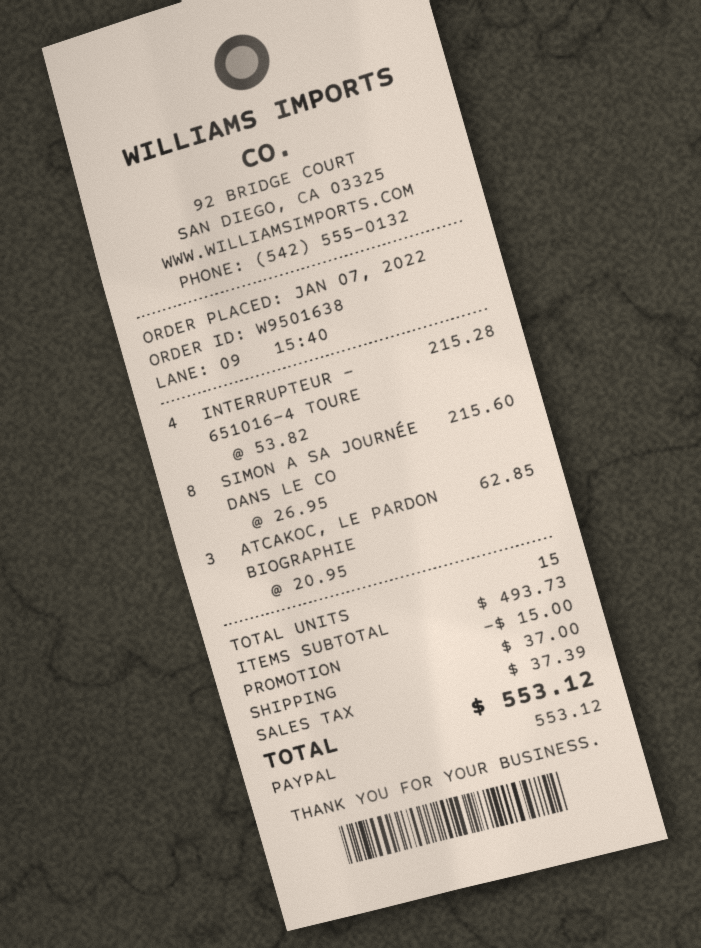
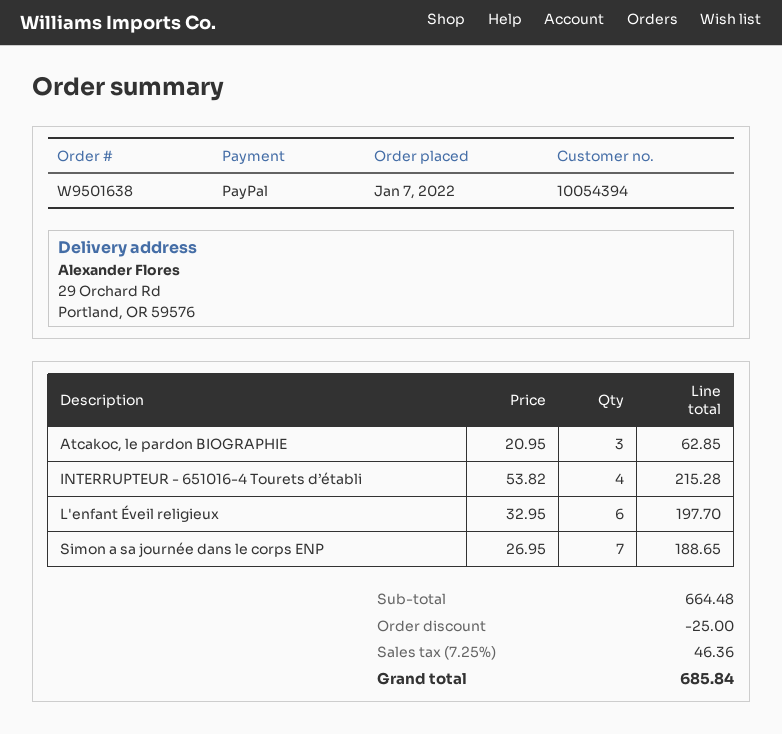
SIMON A SA JOURNÉE DANS LE CO: 8 x 26.95 = 215.60 -> 7 x 26.95 = 188.65
L'enfant Éveil religieux: none -> 6 x 32.95 = 197.70
subtotal: 493.73 -> 664.48
discount: 15.00 -> 25.00
shipping: 37.00 -> none
tax: 37.39 -> 46.36
total: 553.12 -> 685.84

